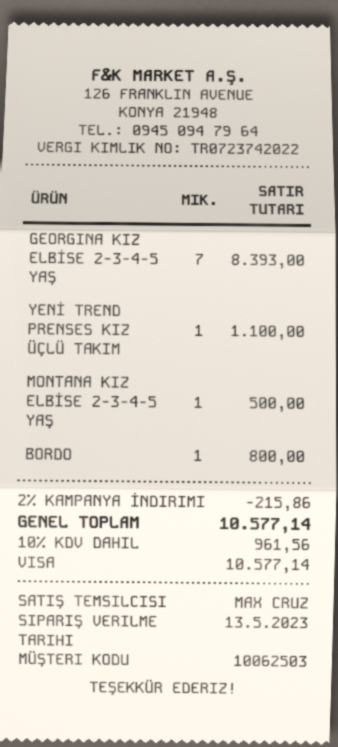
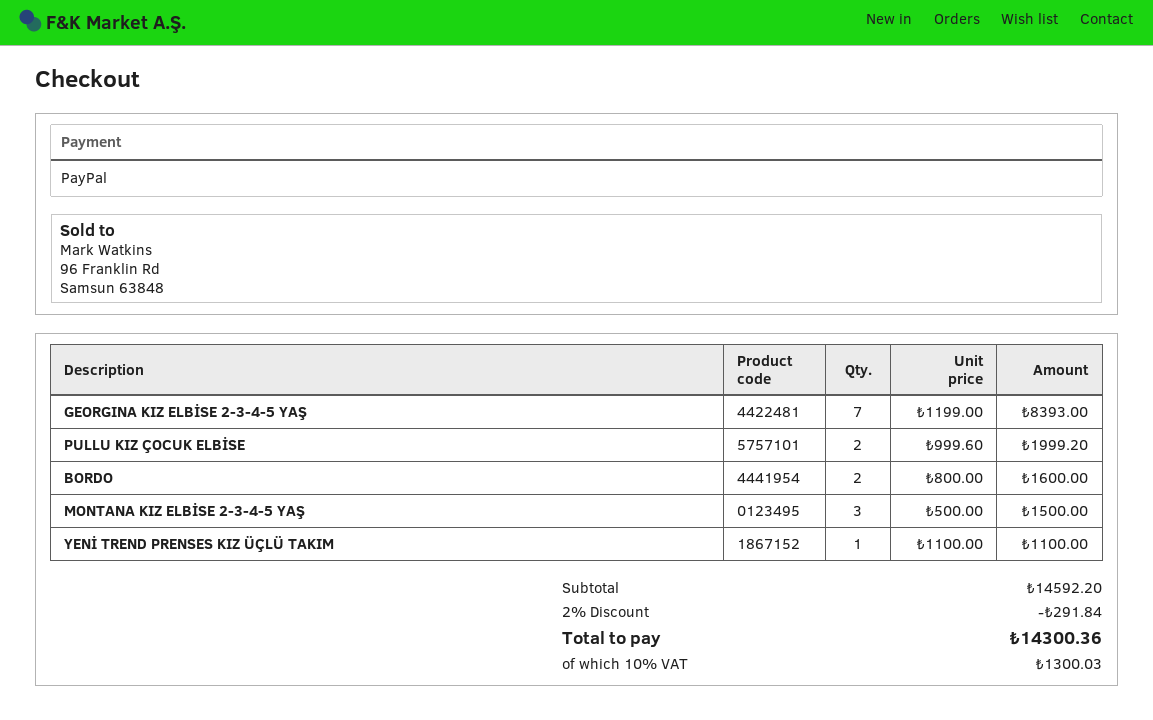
payment method: Visa -> PayPal
MONTANA KIZ ELBİSE 2-3-4-5 YAŞ: 1 for 500.00 -> 3 for 1500.00
BORDO: 1 for 800.00 -> 2 for 1600.00
PULLU KIZ ÇOCUK ELBİSE: none -> 2 for 1999.20
discount: 2% = 215.86 -> 2% = 291.84
tax: 10% = 961.56 -> 10% = 1300.03
total: 10577.14 -> 14300.36

